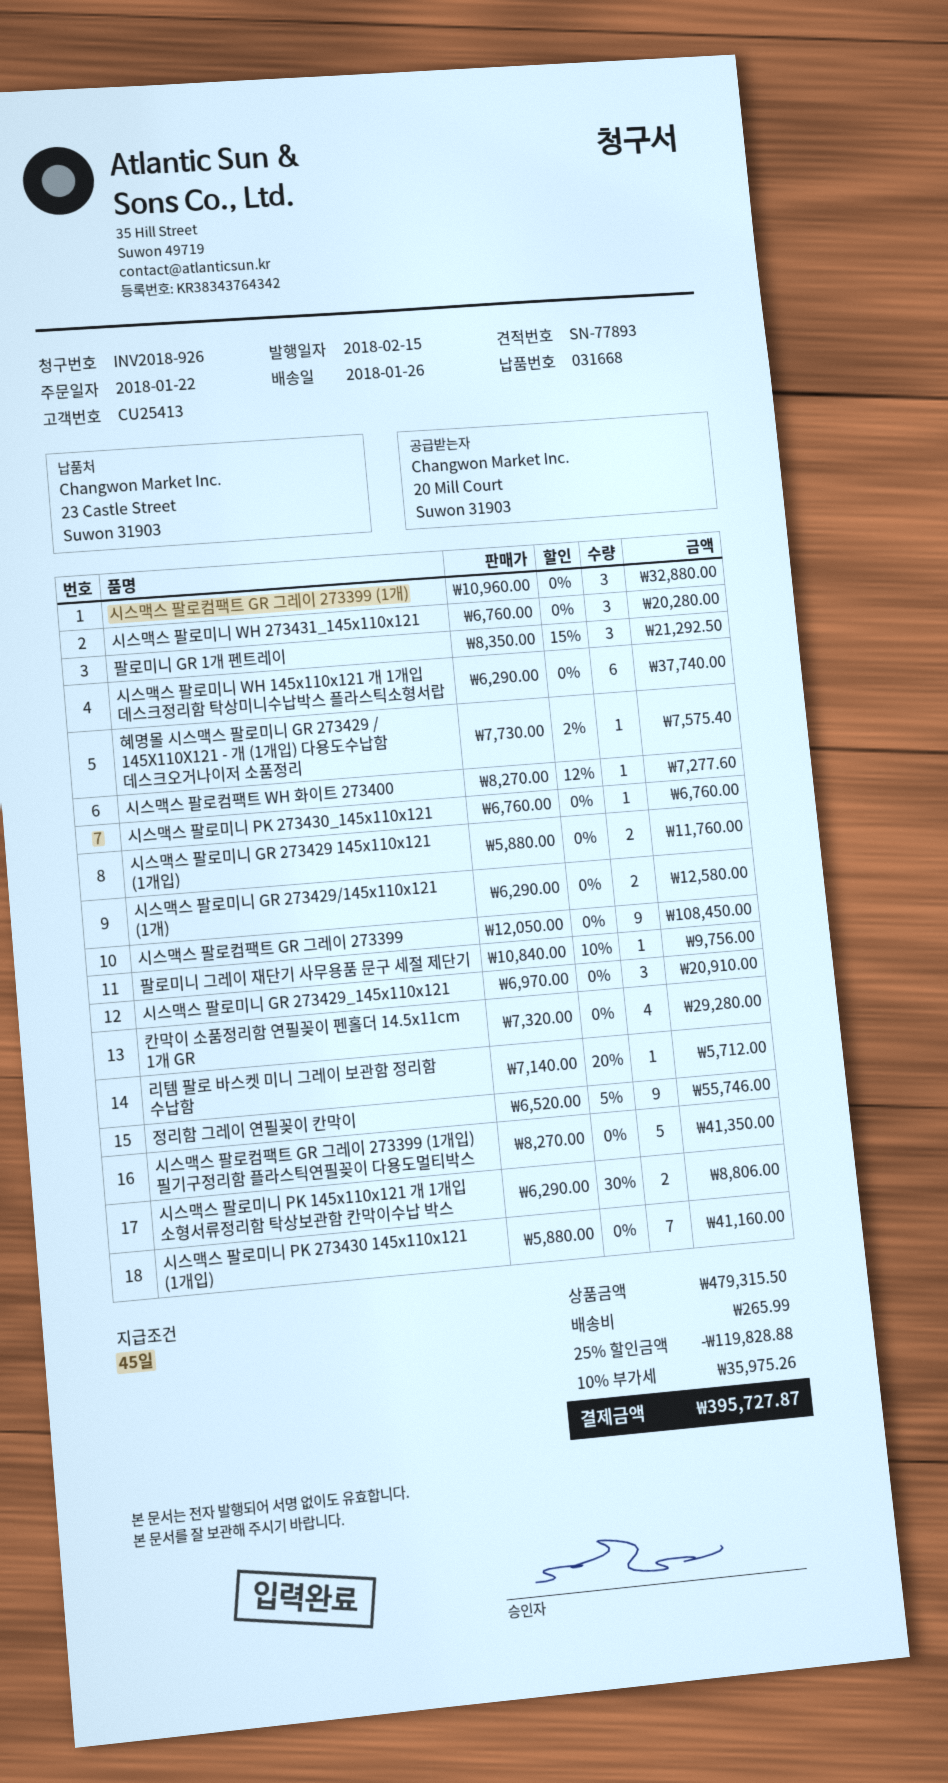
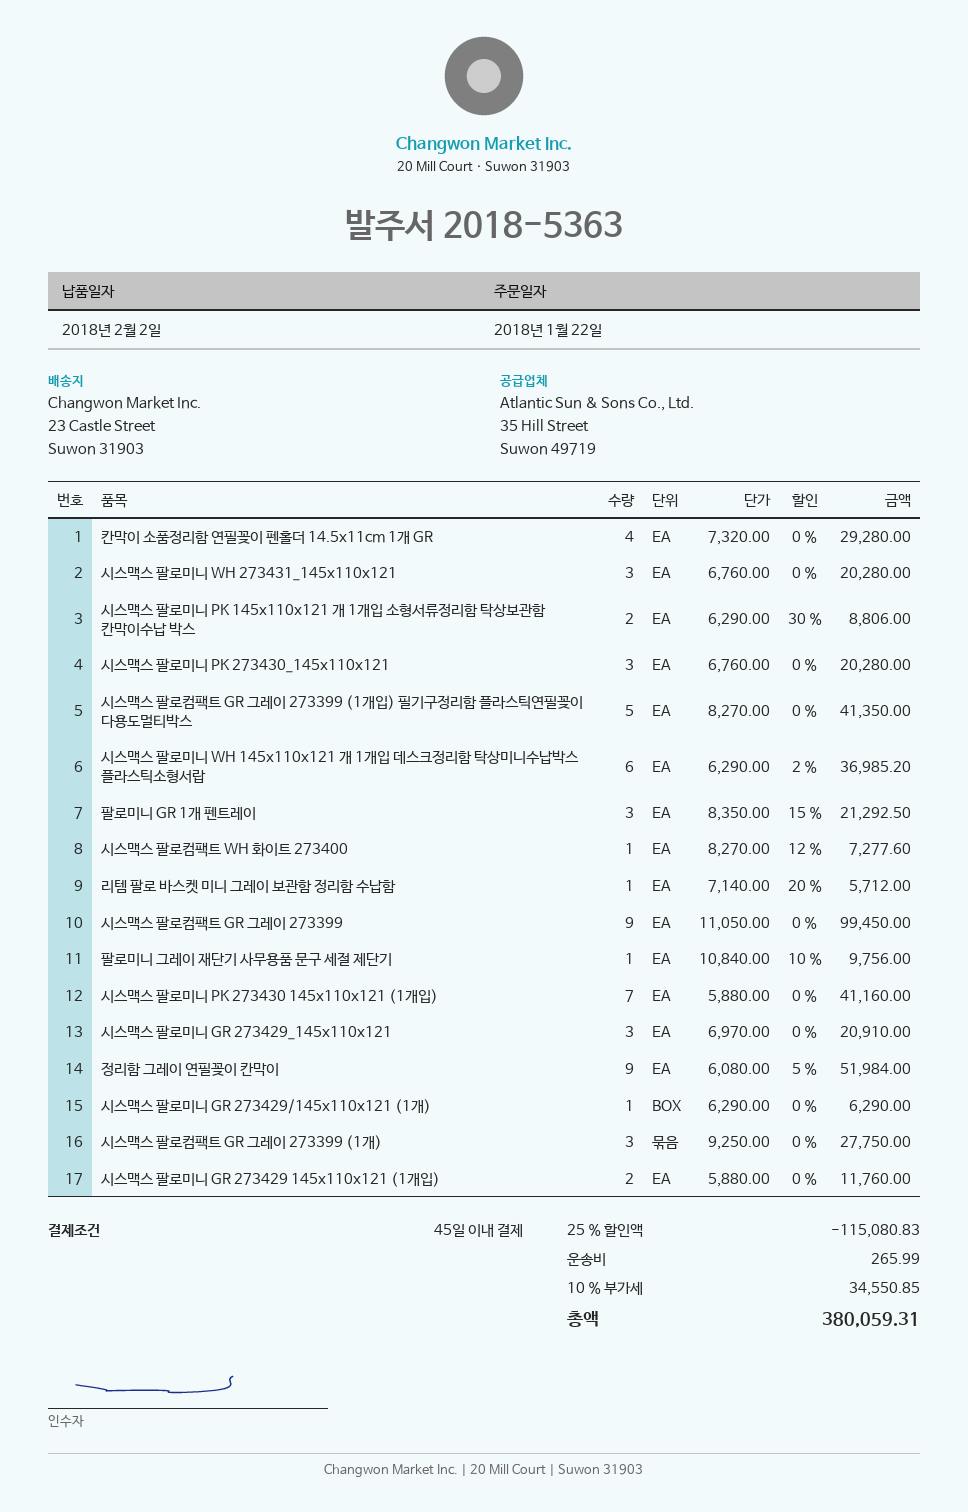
delivery date: 2018-01-26 -> 2018-02-02
시스맥스 팔로컴팩트 GR 그레이 273399 (1개): 3 x 10960.00 = 32880.00 -> 3 x 9250.00 = 27750.00
시스맥스 팔로미니 WH 145x110x121 개 1개입 데스크정리함 탁상미니수납박스 플라스틱소형서랍: 6 x 6290.00 = 37740.00 -> 6 x 6290.00 - 2% = 36985.20
혜명몰 시스맥스 팔로미니 GR 273429 / 145X110X121 - 개 (1개입) 다용도수납함 데스크오거나이저 소품정리: 1 x 7730.00 - 2% = 7575.40 -> none
시스맥스 팔로미니 PK 273430_145x110x121: 1 x 6760.00 = 6760.00 -> 3 x 6760.00 = 20280.00
시스맥스 팔로미니 GR 273429/145x110x121 (1개): 2 x 6290.00 = 12580.00 -> 1 x 6290.00 = 6290.00
시스맥스 팔로컴팩트 GR 그레이 273399: 9 x 12050.00 = 108450.00 -> 9 x 11050.00 = 99450.00
정리함 그레이 연필꽂이 칸막이: 9 x 6520.00 - 5% = 55746.00 -> 9 x 6080.00 - 5% = 51984.00
discount: 25% = 119828.88 -> 25% = 115080.83
tax: 10% = 35975.26 -> 10% = 34550.85
total: 395727.87 -> 380059.31

